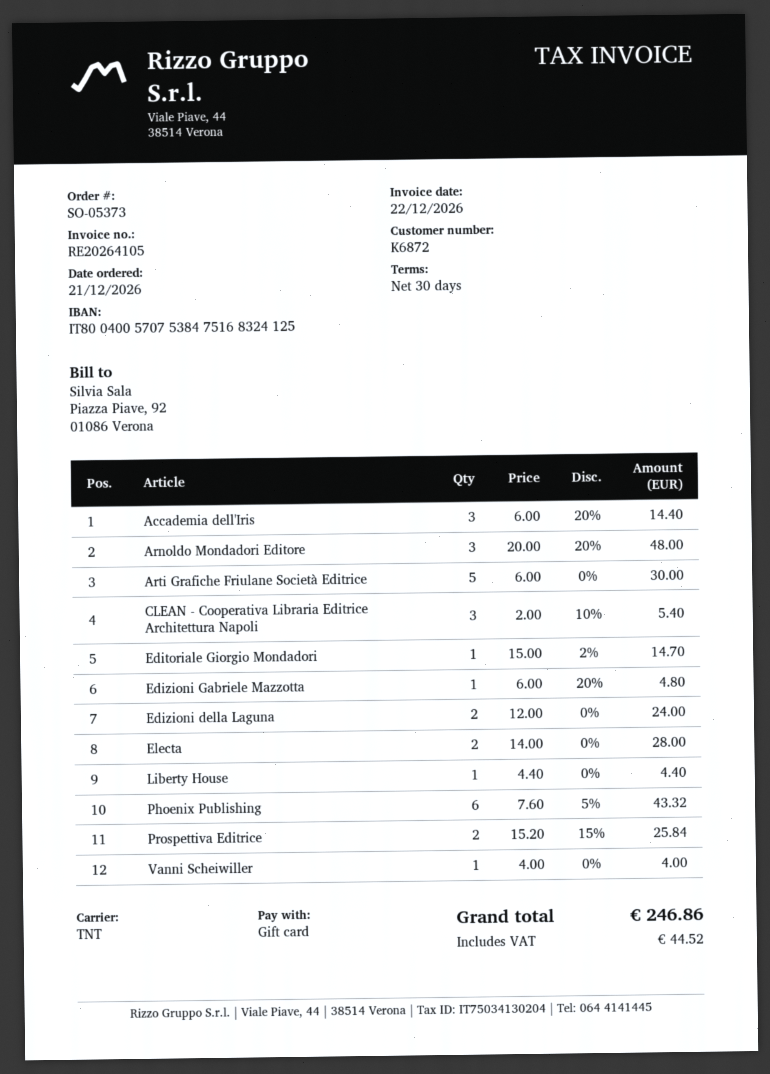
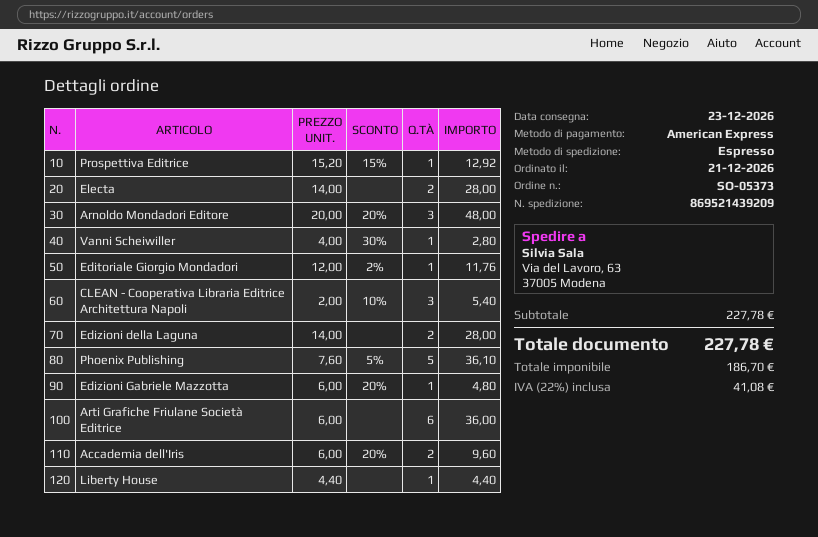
payment method: gift card -> American Express
shipping method: TNT -> express
Accademia dell'Iris: 3 x 6.00 - 20% = 14.40 -> 2 x 6.00 - 20% = 9.60
Arti Grafiche Friulane Società Editrice: 5 x 6.00 = 30.00 -> 6 x 6.00 = 36.00
Editoriale Giorgio Mondadori: 1 x 15.00 - 2% = 14.70 -> 1 x 12.00 - 2% = 11.76
Edizioni della Laguna: 2 x 12.00 = 24.00 -> 2 x 14.00 = 28.00
Phoenix Publishing: 6 x 7.60 - 5% = 43.32 -> 5 x 7.60 - 5% = 36.10
Prospettiva Editrice: 2 x 15.20 - 15% = 25.84 -> 1 x 15.20 - 15% = 12.92
Vanni Scheiwiller: 1 x 4.00 = 4.00 -> 1 x 4.00 - 30% = 2.80
tax: 44.52 -> 41.08
total: 246.86 -> 227.78

